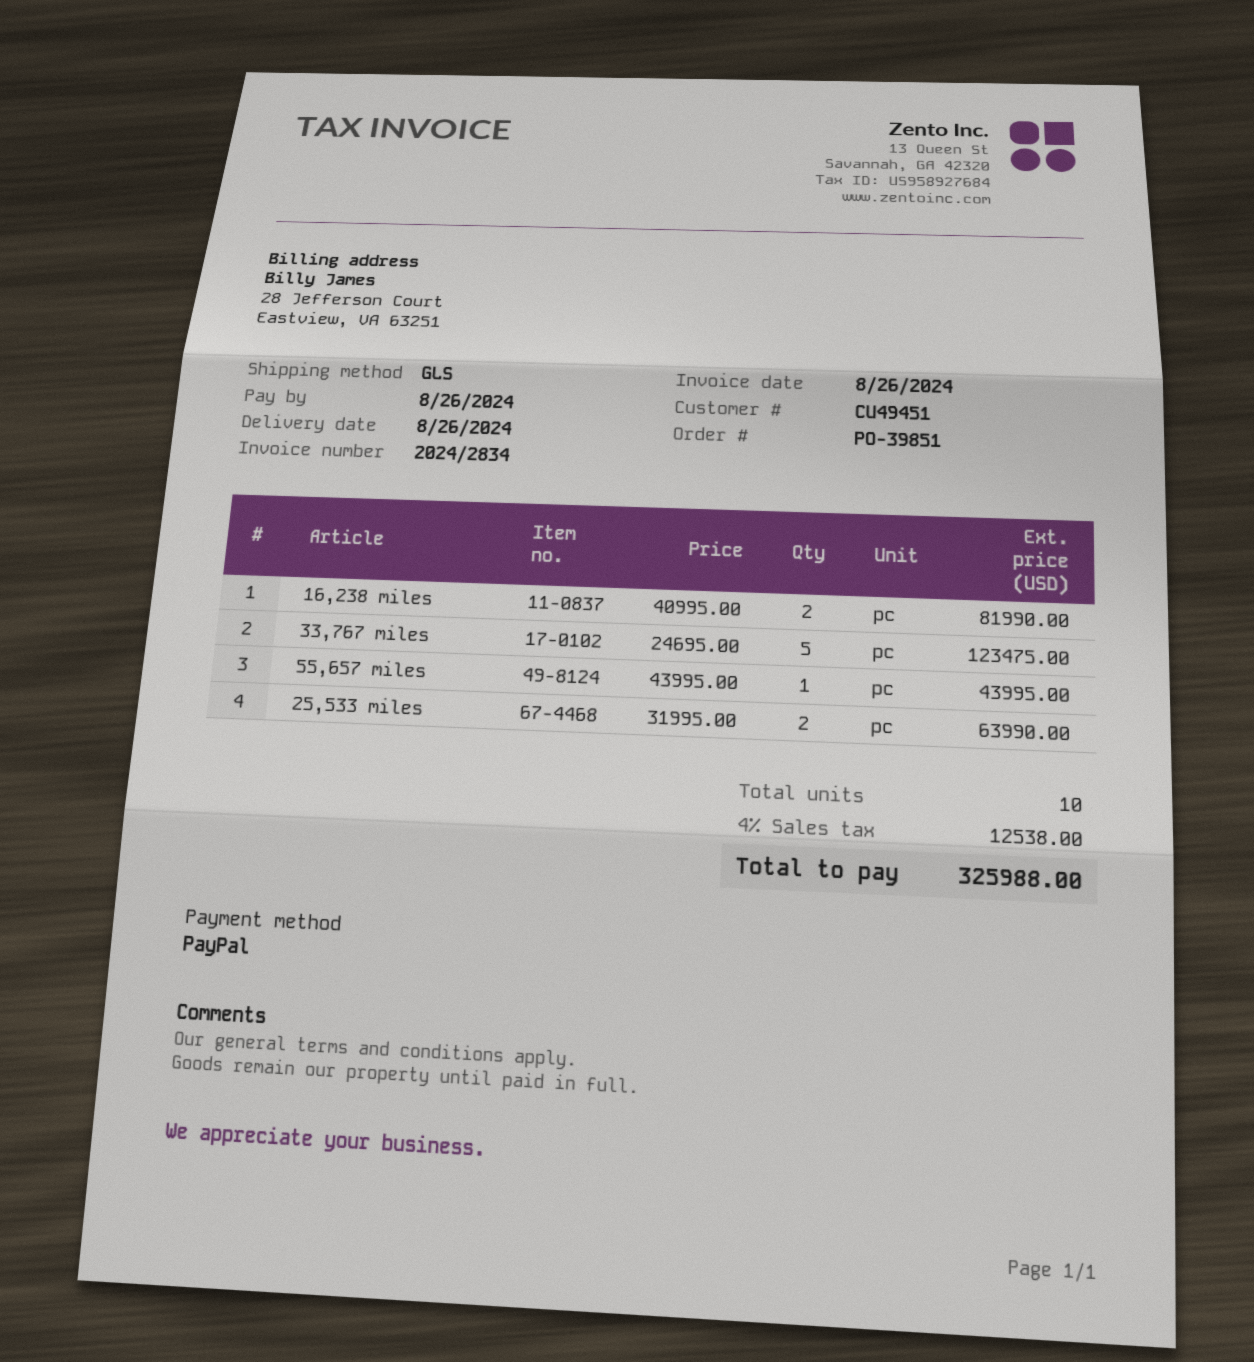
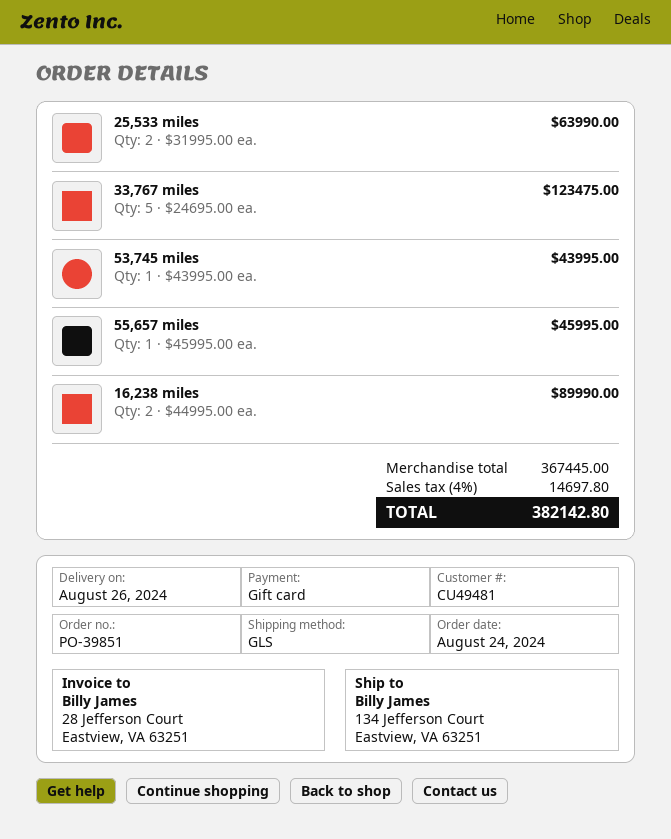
customer number: CU49451 -> CU49481
payment method: PayPal -> gift card
16,238 miles: 2 x 40995.00 = 81990.00 -> 2 x 44995.00 = 89990.00
55,657 miles: 1 x 43995.00 = 43995.00 -> 1 x 45995.00 = 45995.00
53,745 miles: none -> 1 x 43995.00 = 43995.00
tax: 4% = 12538.00 -> 4% = 14697.80
total: 325988.00 -> 382142.80

